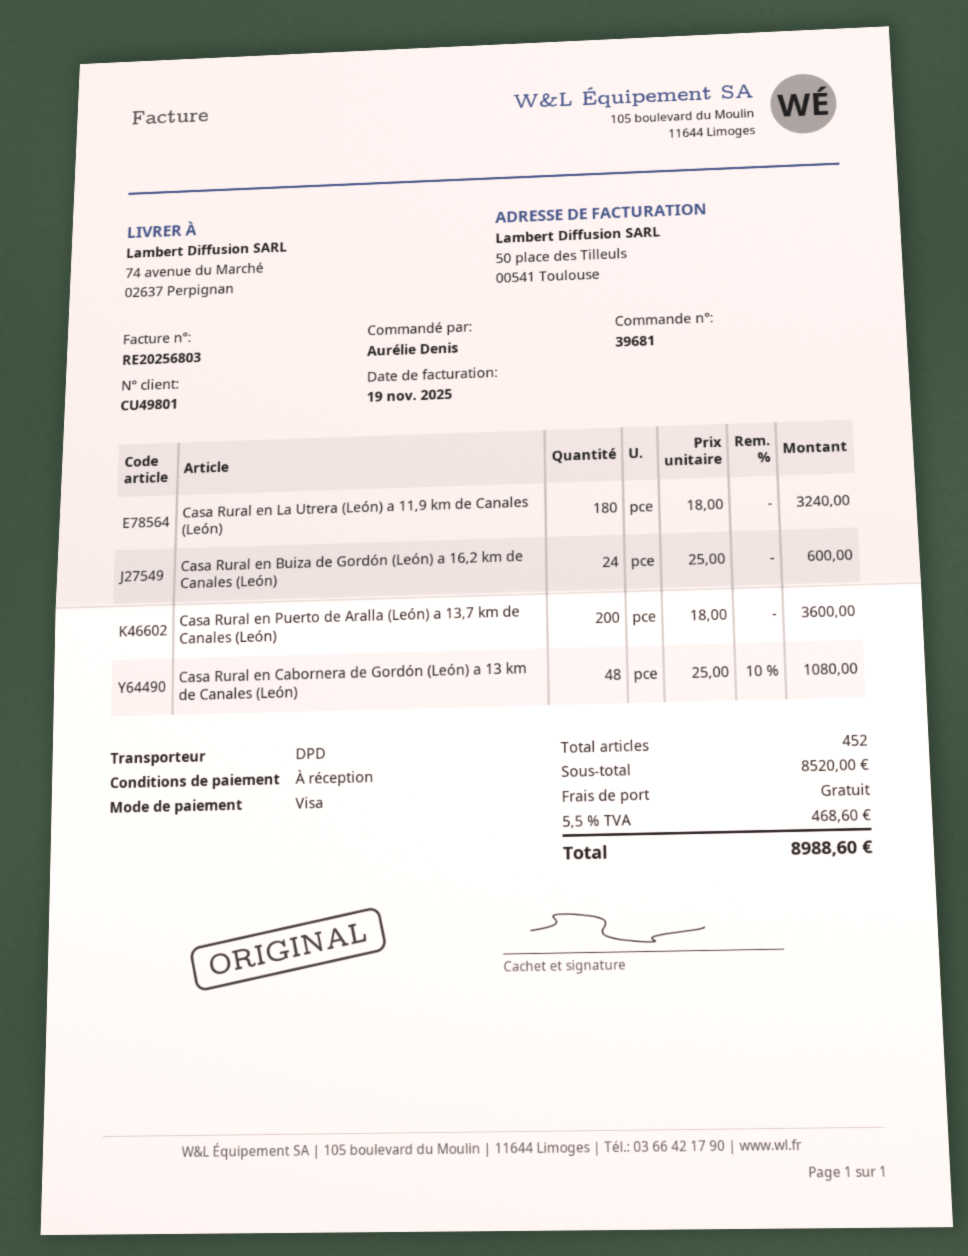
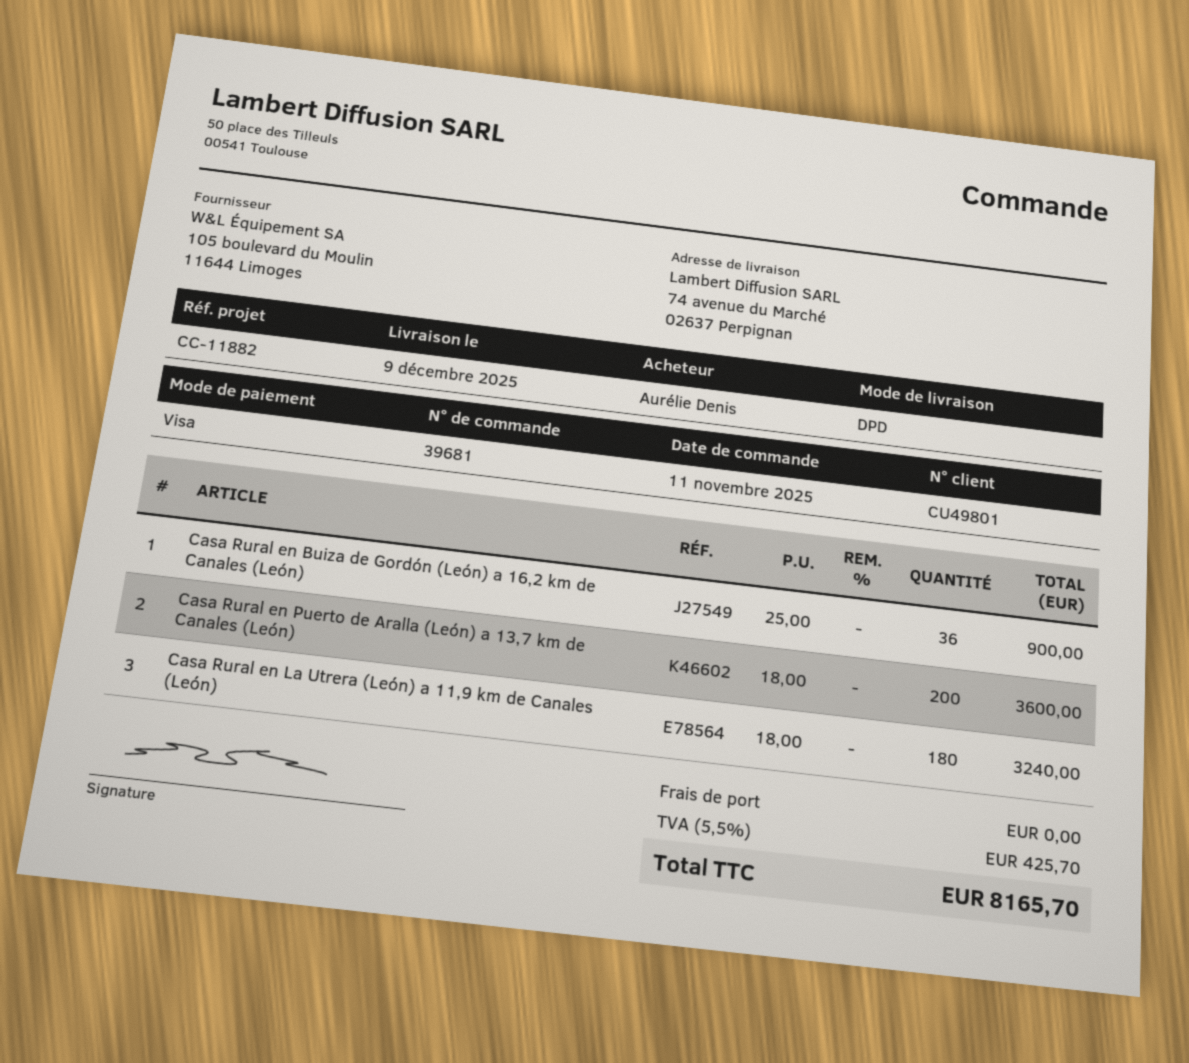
Casa Rural en Buiza de Gordón (León) a 16,2 km de Canales (León): 24 x 25.00 = 600.00 -> 36 x 25.00 = 900.00
Casa Rural en Cabornera de Gordón (León) a 13 km de Canales (León): 48 x 25.00 - 10% = 1080.00 -> none
tax: 5.5% = 468.60 -> 5.5% = 425.70
total: 8988.60 -> 8165.70

